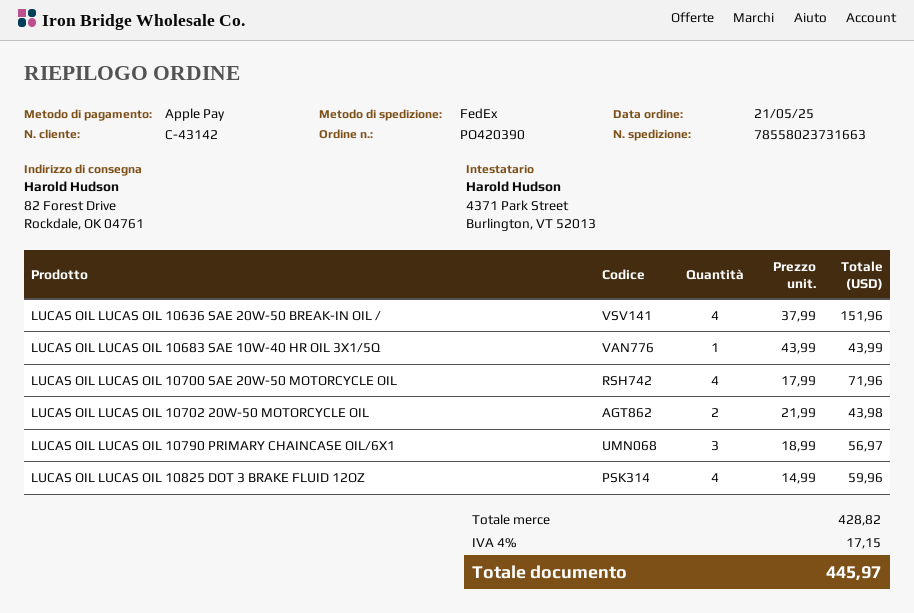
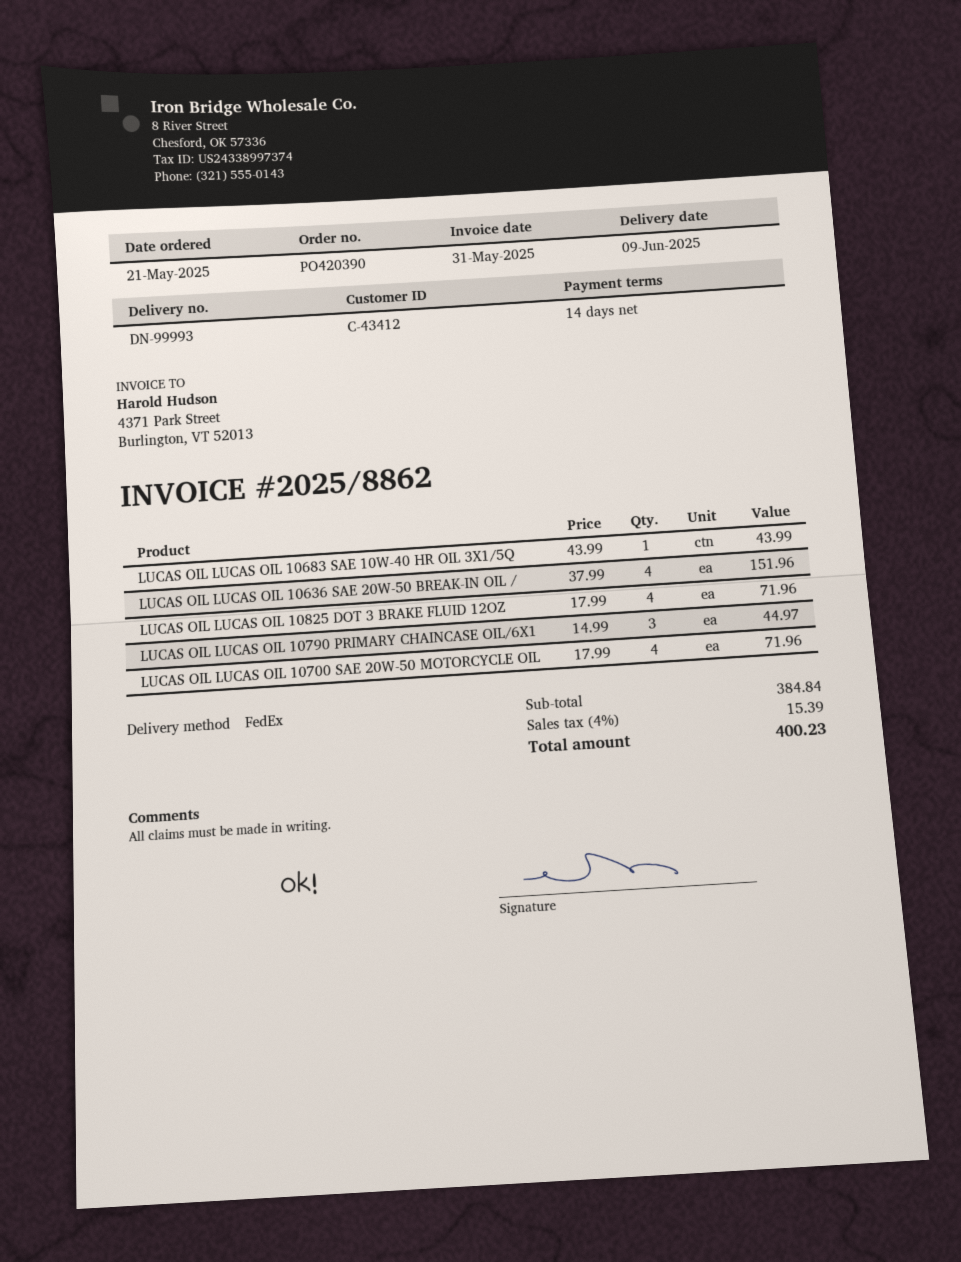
customer number: C-43142 -> C-43412
LUCAS OIL LUCAS OIL 10702 20W-50 MOTORCYCLE OIL: 2 x 21.99 = 43.98 -> none
LUCAS OIL LUCAS OIL 10790 PRIMARY CHAINCASE OIL/6X1: 3 x 18.99 = 56.97 -> 3 x 14.99 = 44.97
LUCAS OIL LUCAS OIL 10825 DOT 3 BRAKE FLUID 12OZ: 4 x 14.99 = 59.96 -> 4 x 17.99 = 71.96
subtotal: 428.82 -> 384.84
tax: 4% = 17.15 -> 4% = 15.39
total: 445.97 -> 400.23

